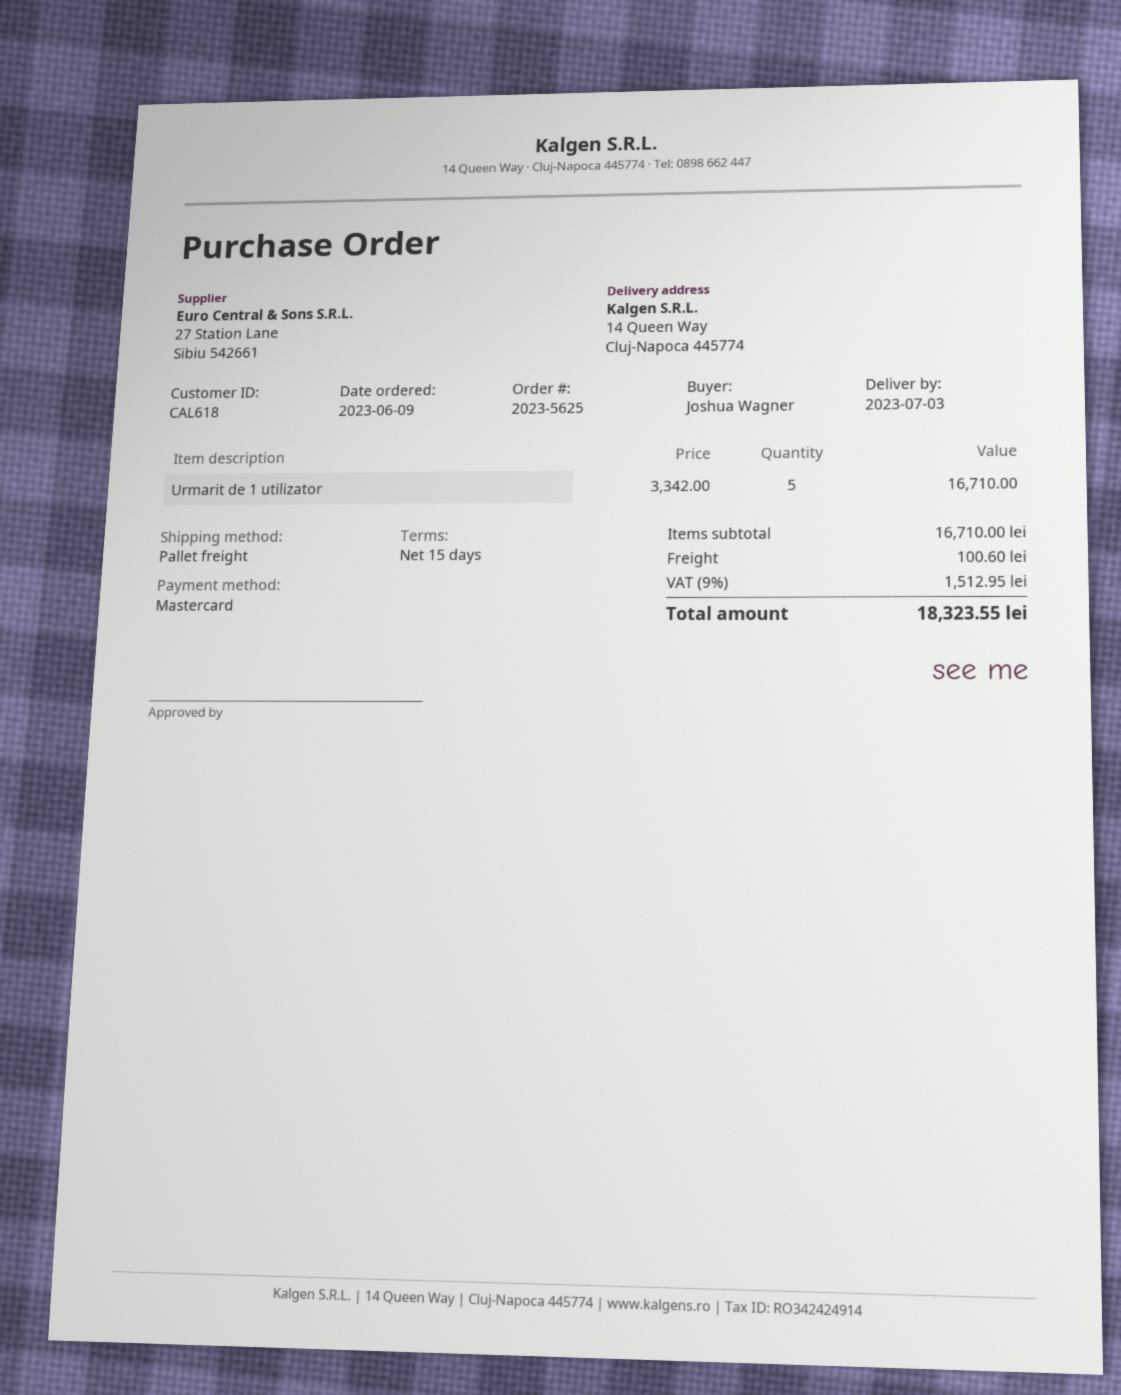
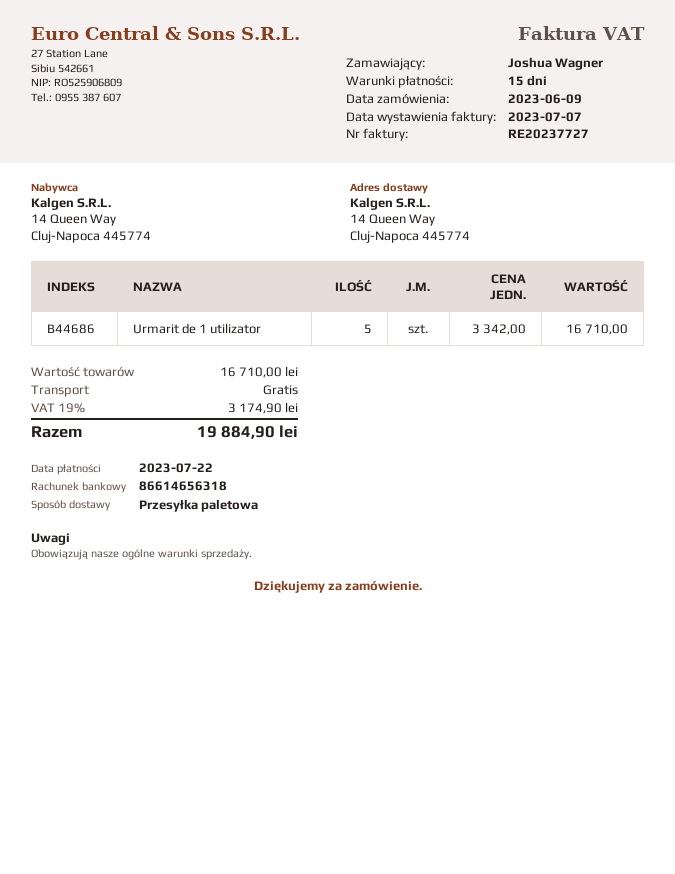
shipping: 100.60 -> 0.00
tax: 9% = 1512.95 -> 19% = 3174.90
total: 18323.55 -> 19884.90

